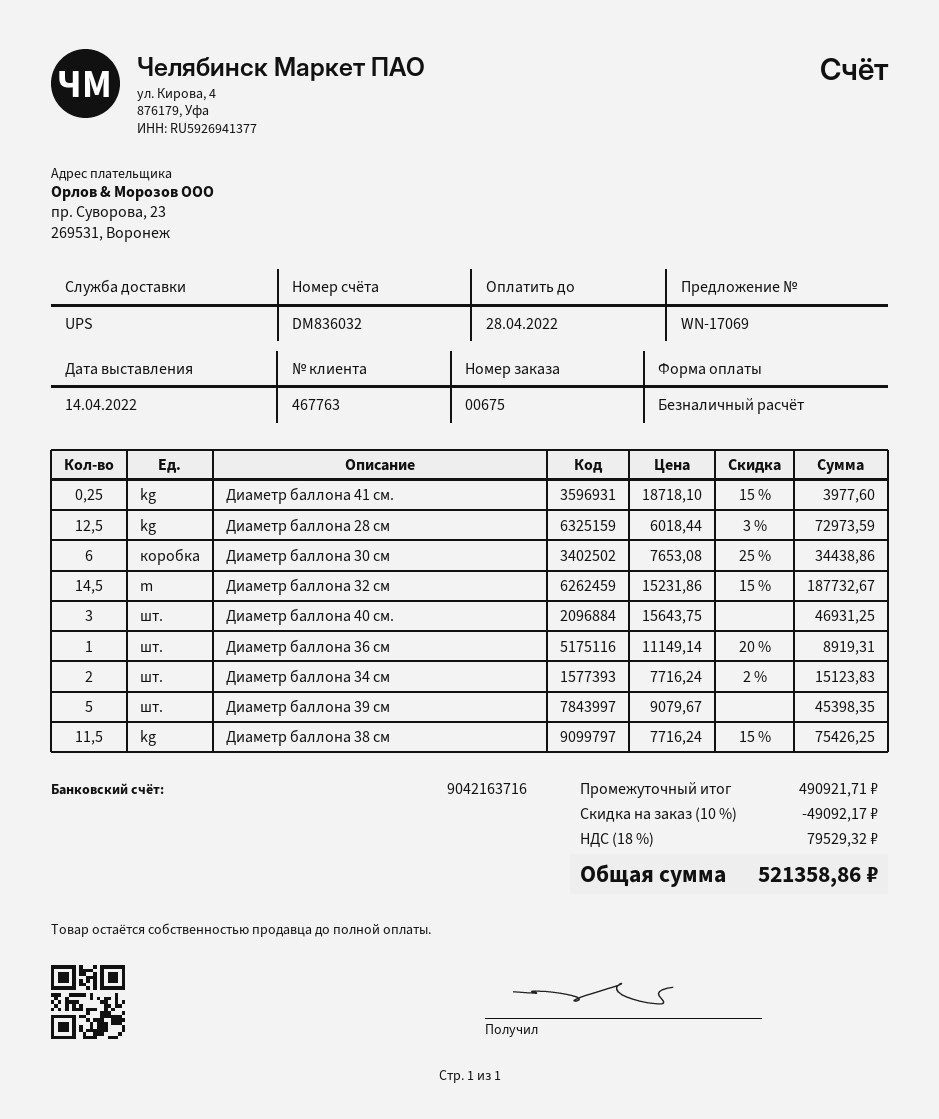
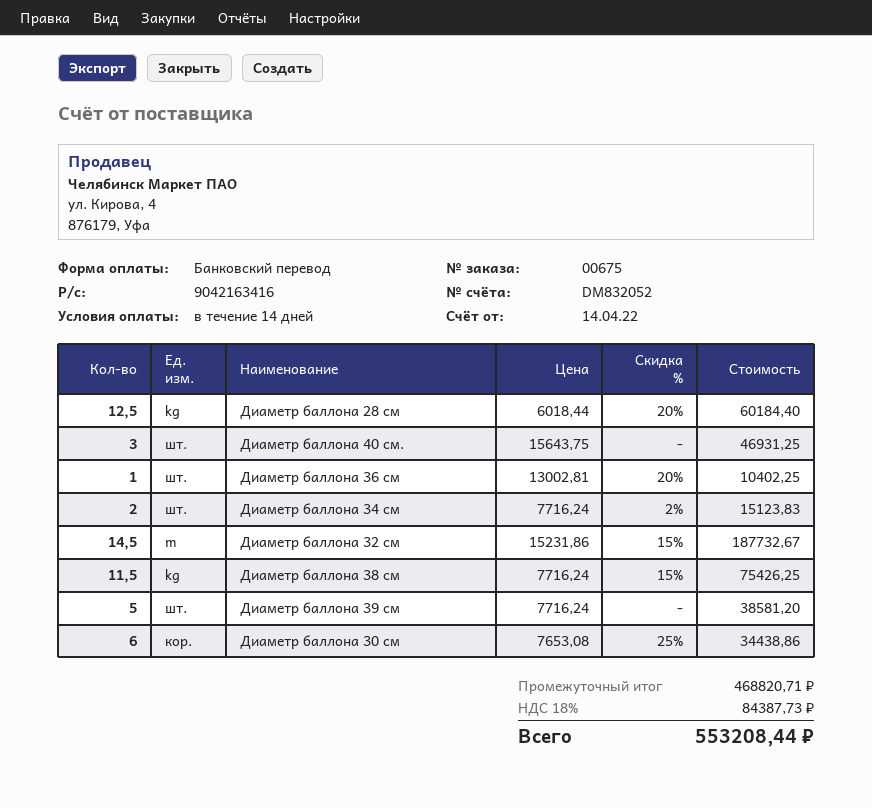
invoice number: DM836032 -> DM832052
bank account: 9042163716 -> 9042163416
Диаметр баллона 41 см.: 0.25 x 18718.10 - 15% = 3977.60 -> none
Диаметр баллона 28 см: 12.5 x 6018.44 - 3% = 72973.59 -> 12.5 x 6018.44 - 20% = 60184.40
Диаметр баллона 36 см: 1 x 11149.14 - 20% = 8919.31 -> 1 x 13002.81 - 20% = 10402.25
Диаметр баллона 39 см: 5 x 9079.67 = 45398.35 -> 5 x 7716.24 = 38581.20
subtotal: 490921.71 -> 468820.71
discount: 10% = 49092.17 -> none
tax: 18% = 79529.32 -> 18% = 84387.73
total: 521358.86 -> 553208.44

